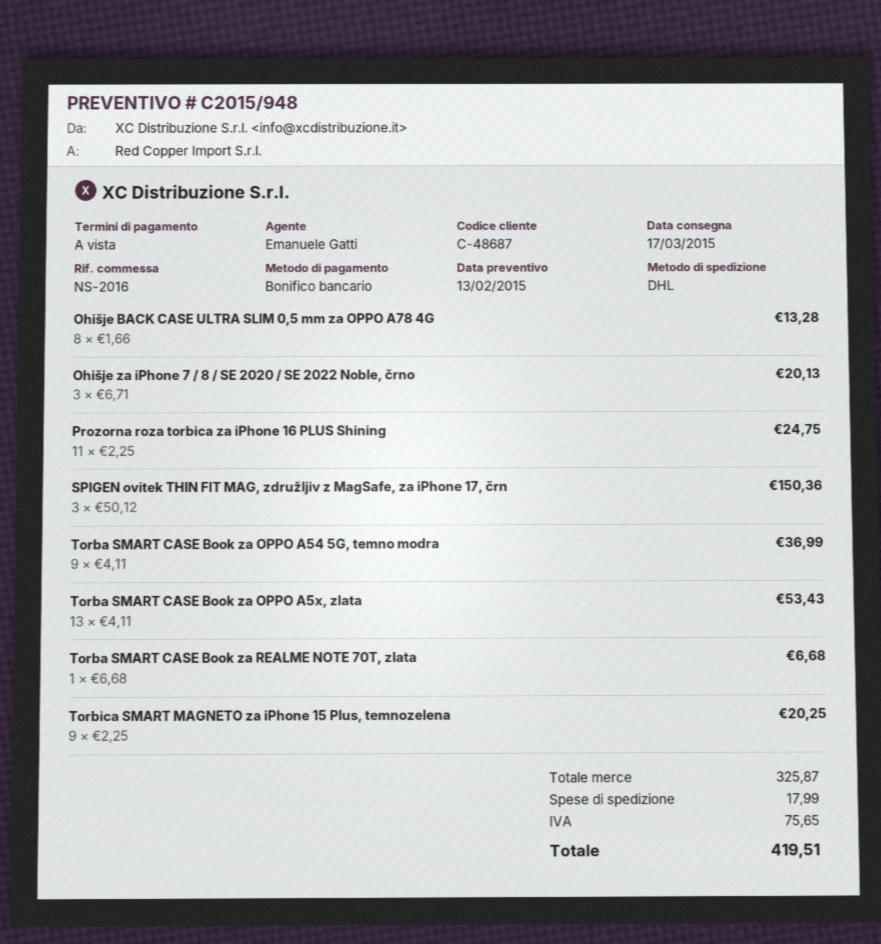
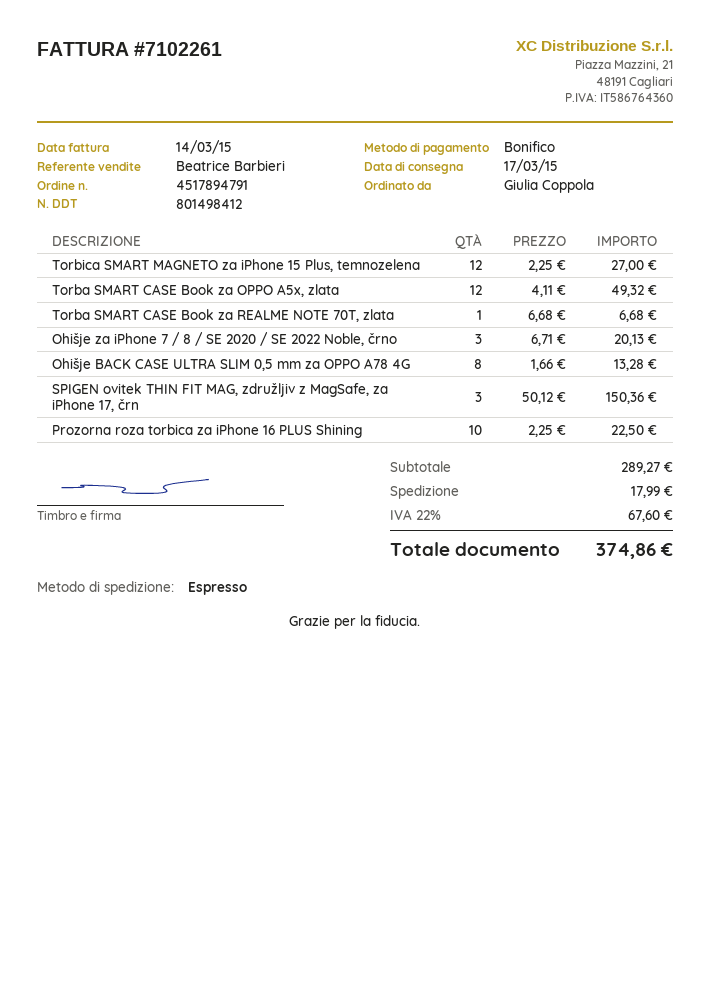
sales rep: Emanuele Gatti -> Beatrice Barbieri
shipping method: DHL -> express
Prozorna roza torbica za iPhone 16 PLUS Shining: 11 x 2.25 = 24.75 -> 10 x 2.25 = 22.50
Torba SMART CASE Book za OPPO A54 5G, temno modra: 9 x 4.11 = 36.99 -> none
Torba SMART CASE Book za OPPO A5x, zlata: 13 x 4.11 = 53.43 -> 12 x 4.11 = 49.32
Torbica SMART MAGNETO za iPhone 15 Plus, temnozelena: 9 x 2.25 = 20.25 -> 12 x 2.25 = 27.00
subtotal: 325.87 -> 289.27
tax: 75.65 -> 67.60
total: 419.51 -> 374.86

